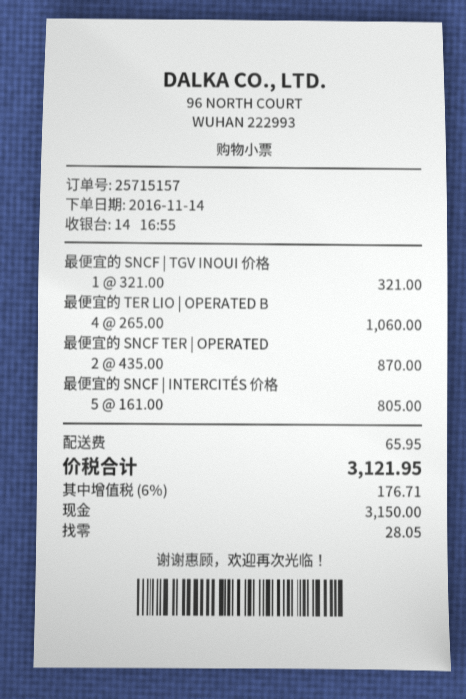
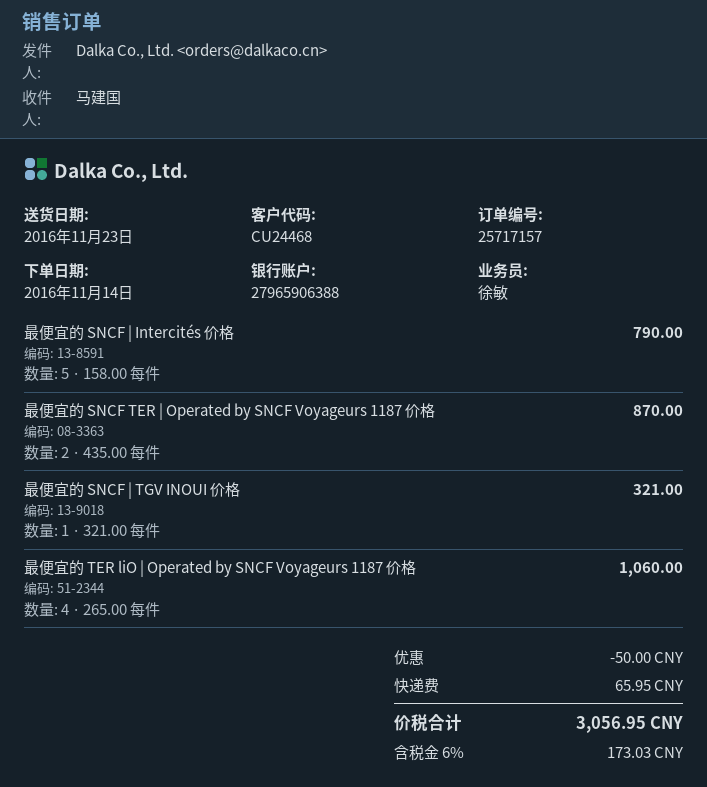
order number: 25715157 -> 25717157
最便宜的 SNCF | INTERCITÉS 价格: 5 x 161.00 = 805.00 -> 5 x 158.00 = 790.00
discount: none -> 50.00
tax: 6% = 176.71 -> 6% = 173.03
total: 3121.95 -> 3056.95

